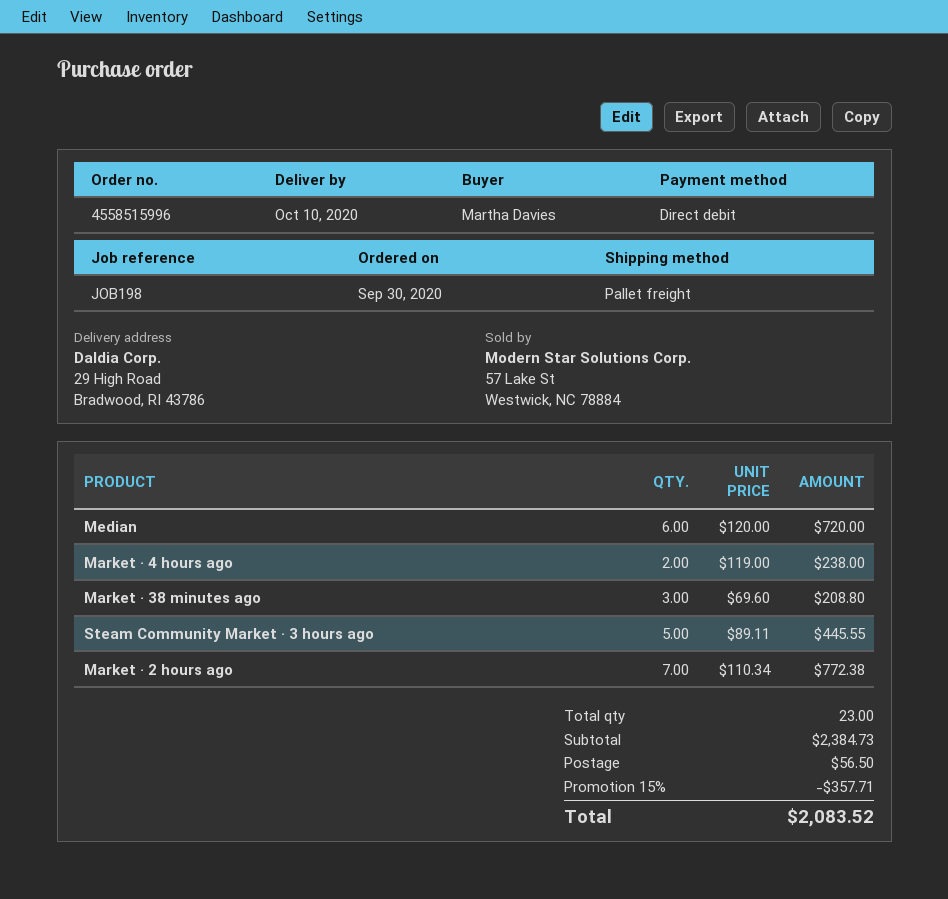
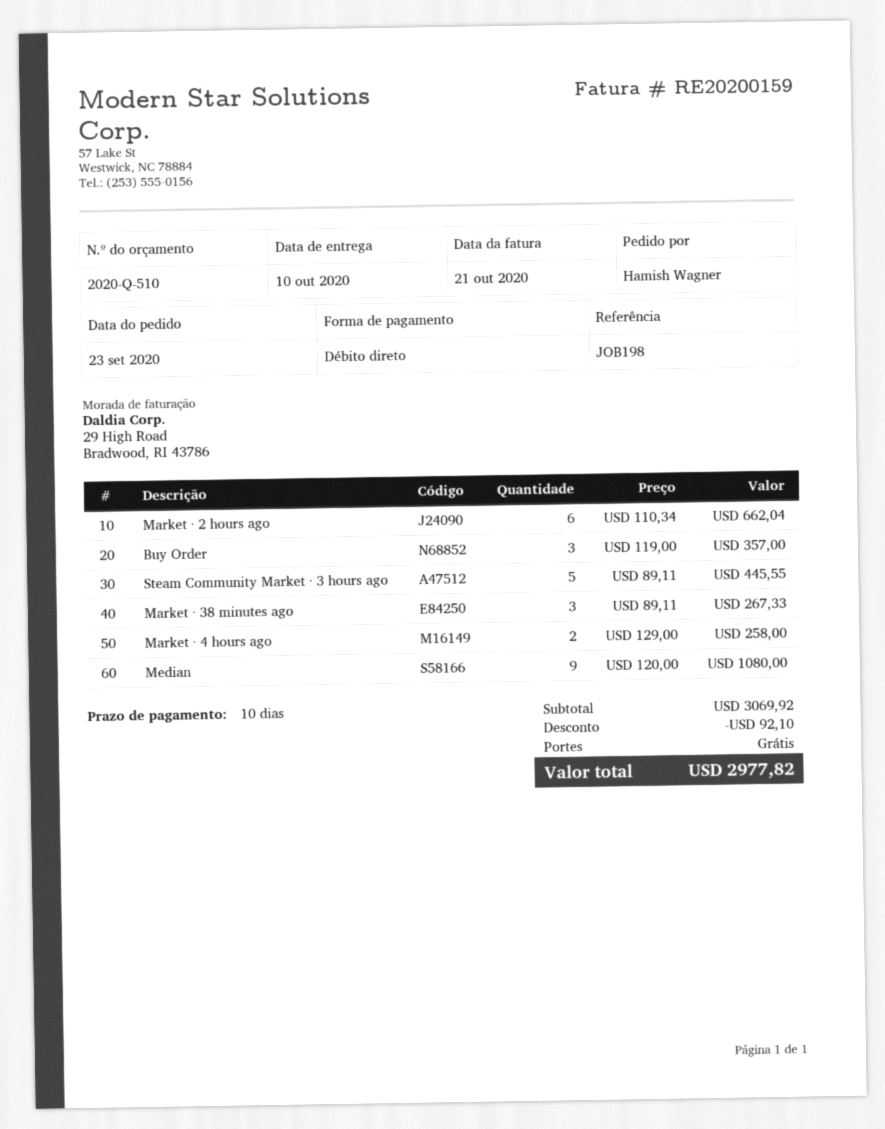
order date: 2020-09-30 -> 2020-09-23
ordered by: Martha Davies -> Hamish Wagner
Median: 6 x 120.00 = 720.00 -> 9 x 120.00 = 1080.00
Market · 4 hours ago: 2 x 119.00 = 238.00 -> 2 x 129.00 = 258.00
Market · 38 minutes ago: 3 x 69.60 = 208.80 -> 3 x 89.11 = 267.33
Market · 2 hours ago: 7 x 110.34 = 772.38 -> 6 x 110.34 = 662.04
Buy Order: none -> 3 x 119.00 = 357.00
subtotal: 2384.73 -> 3069.92
discount: 357.71 -> 92.10
shipping: 56.50 -> 0.00
total: 2083.52 -> 2977.82

